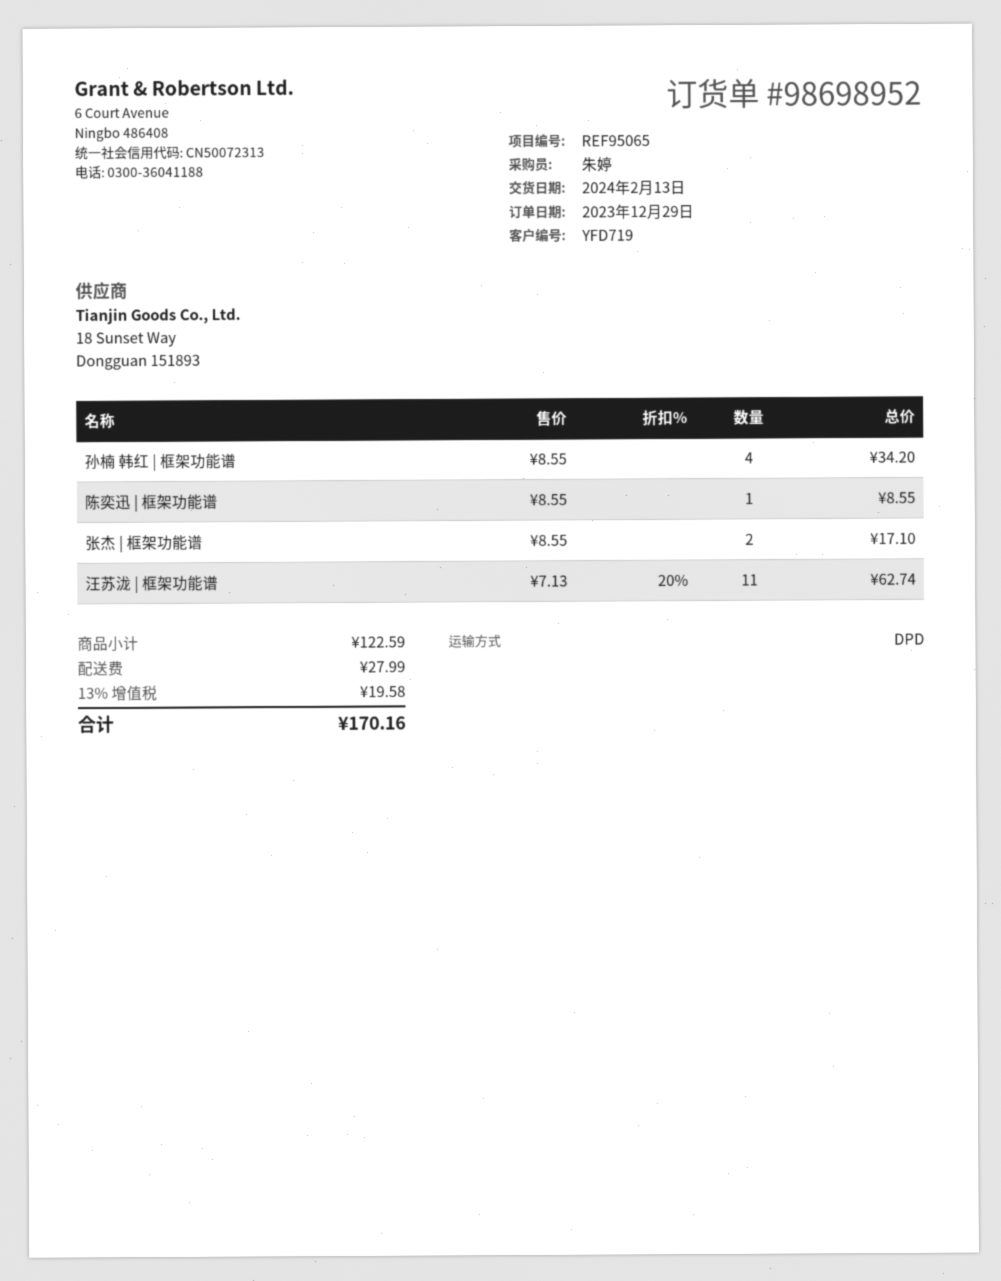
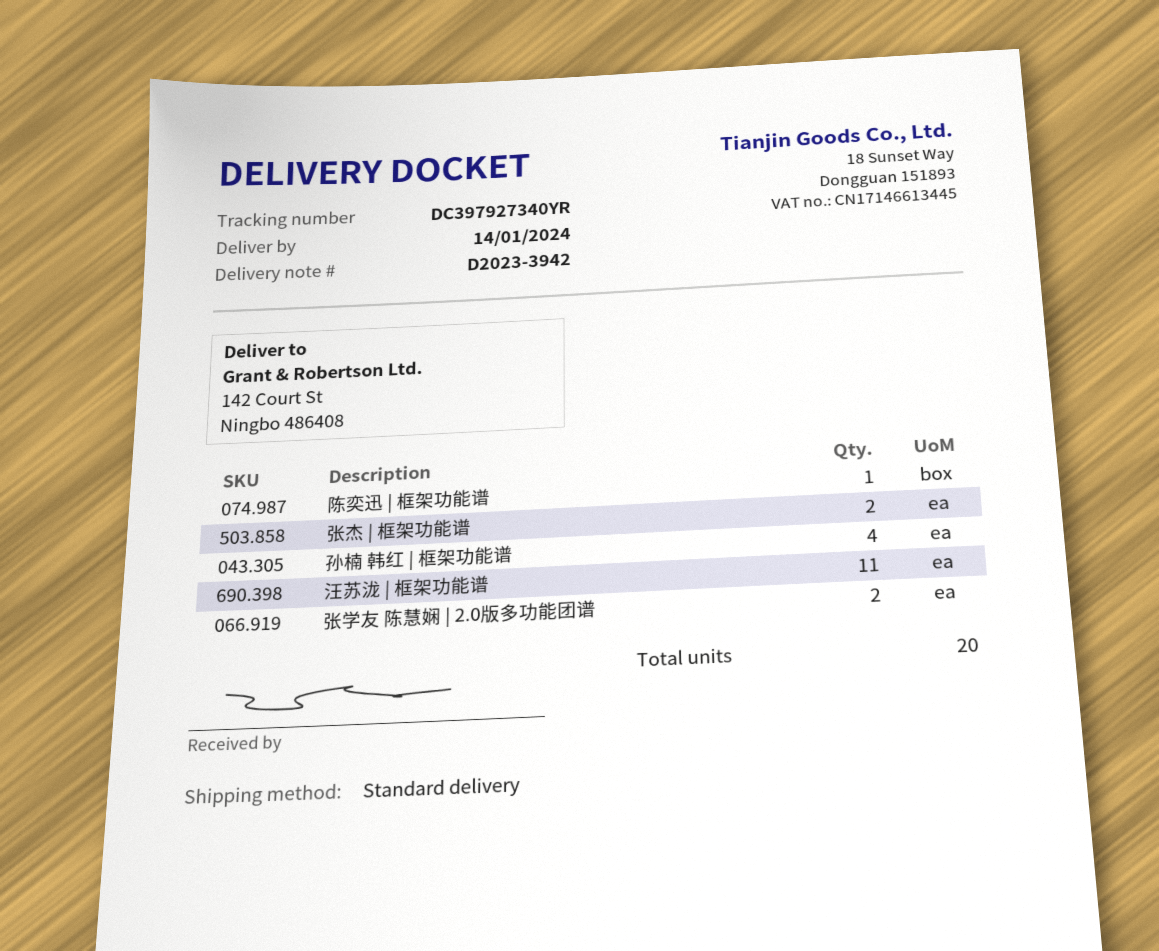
delivery date: 2024-02-13 -> 2024-01-14
shipping method: DPD -> standard
张学友 陈慧娴 | 2.0版多功能团谱: none -> 2

